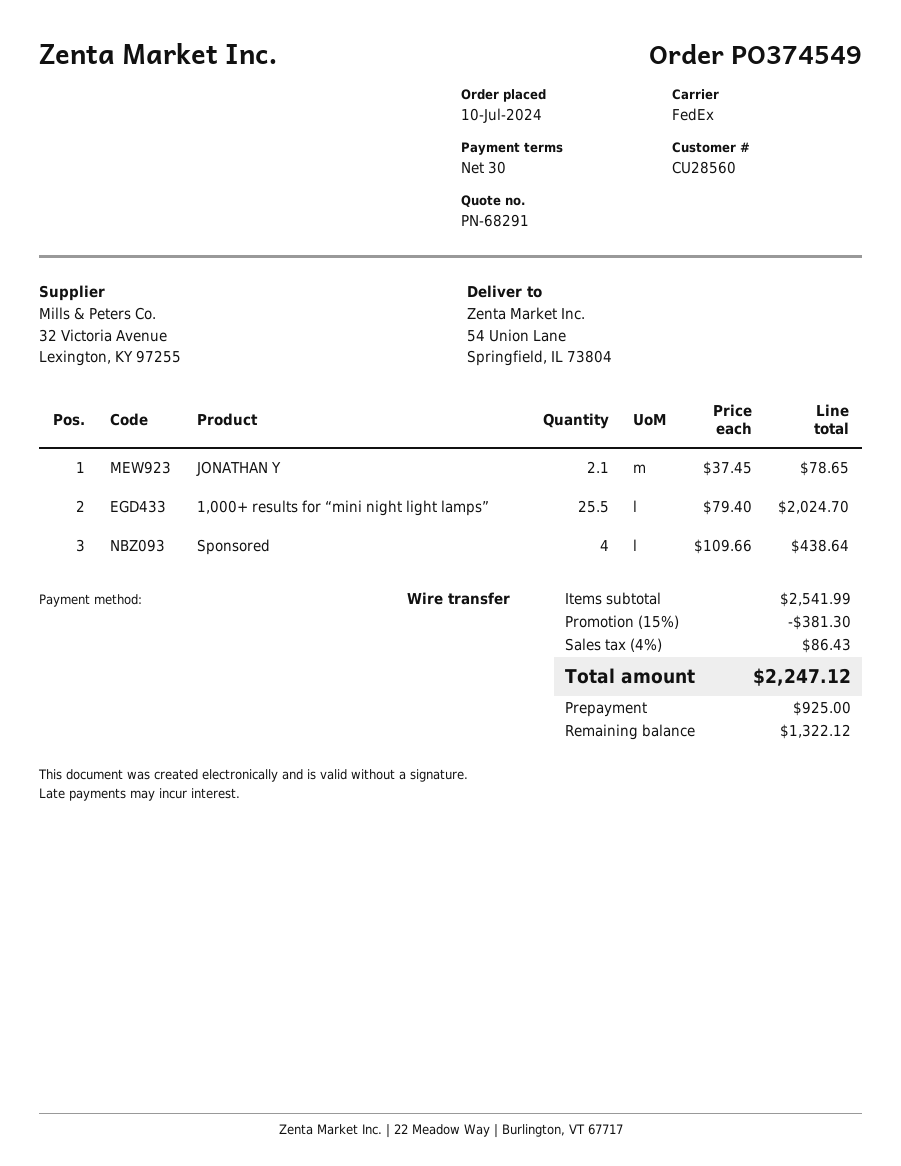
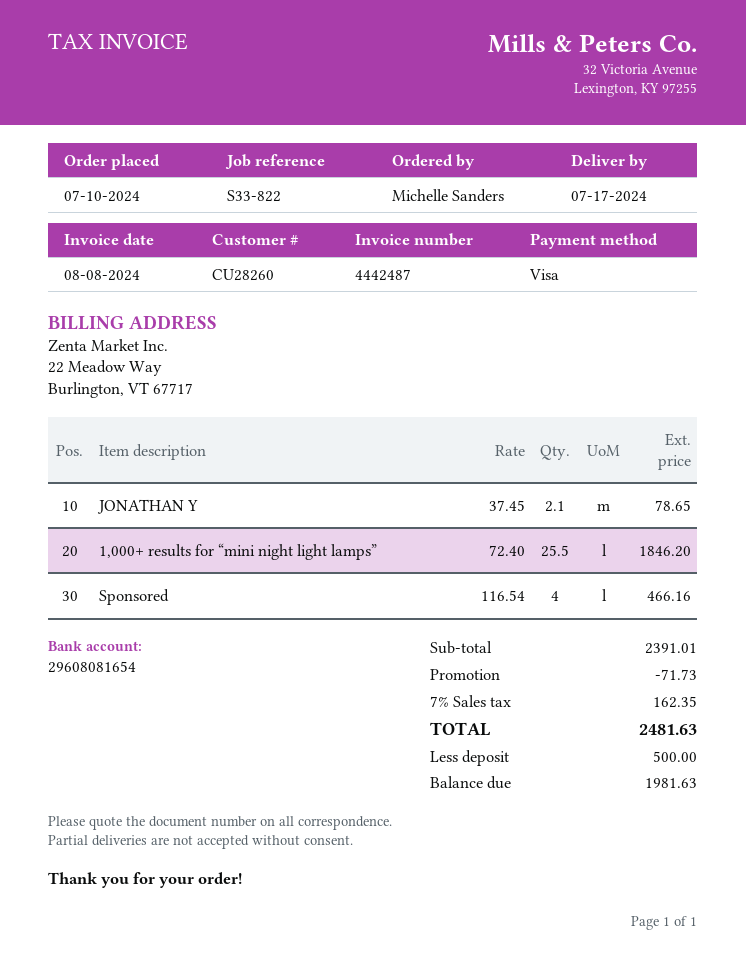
customer number: CU28560 -> CU28260
payment method: bank transfer -> Visa
1,000+ results for “mini night light lamps”: 25.5 x 79.40 = 2024.70 -> 25.5 x 72.40 = 1846.20
Sponsored: 4 x 109.66 = 438.64 -> 4 x 116.54 = 466.16
subtotal: 2541.99 -> 2391.01
discount: 381.30 -> 71.73
tax: 4% = 86.43 -> 7% = 162.35
total: 2247.12 -> 2481.63
deposit: 925.00 -> 500.00
balance: 1322.12 -> 1981.63

